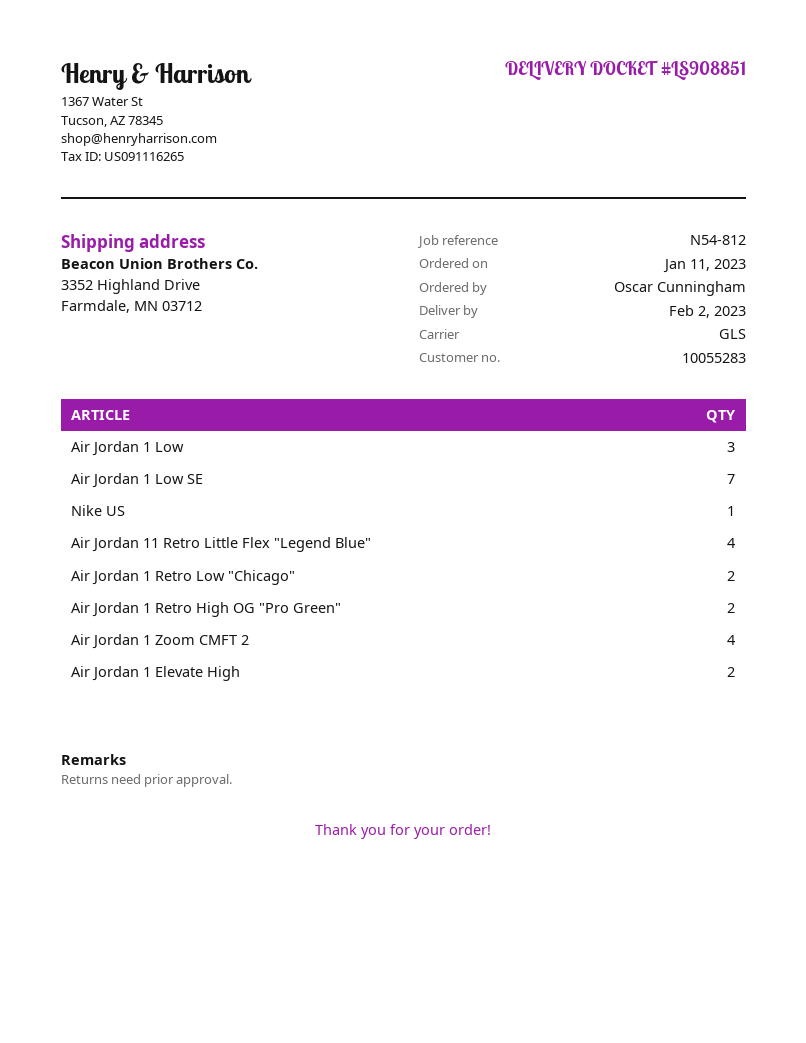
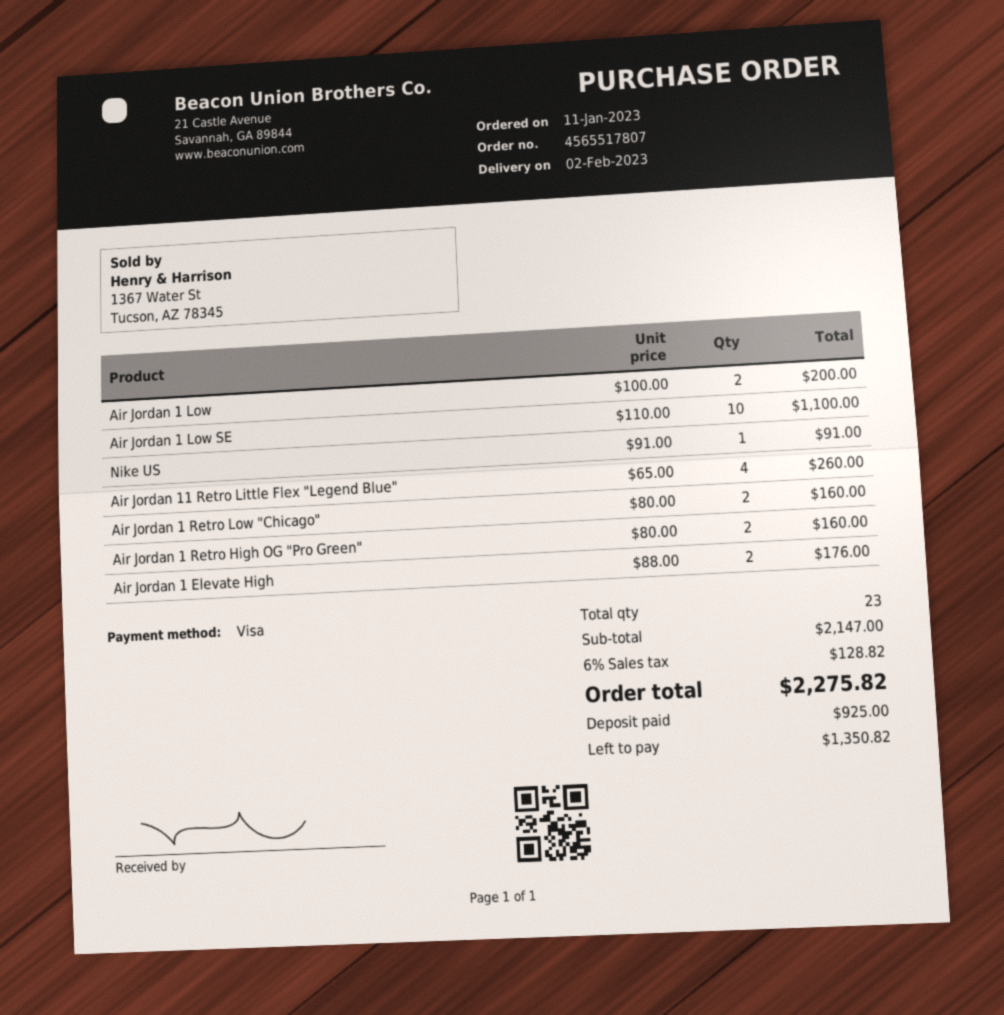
Air Jordan 1 Low: 3 -> 2
Air Jordan 1 Low SE: 7 -> 10
Air Jordan 1 Zoom CMFT 2: 4 -> none

